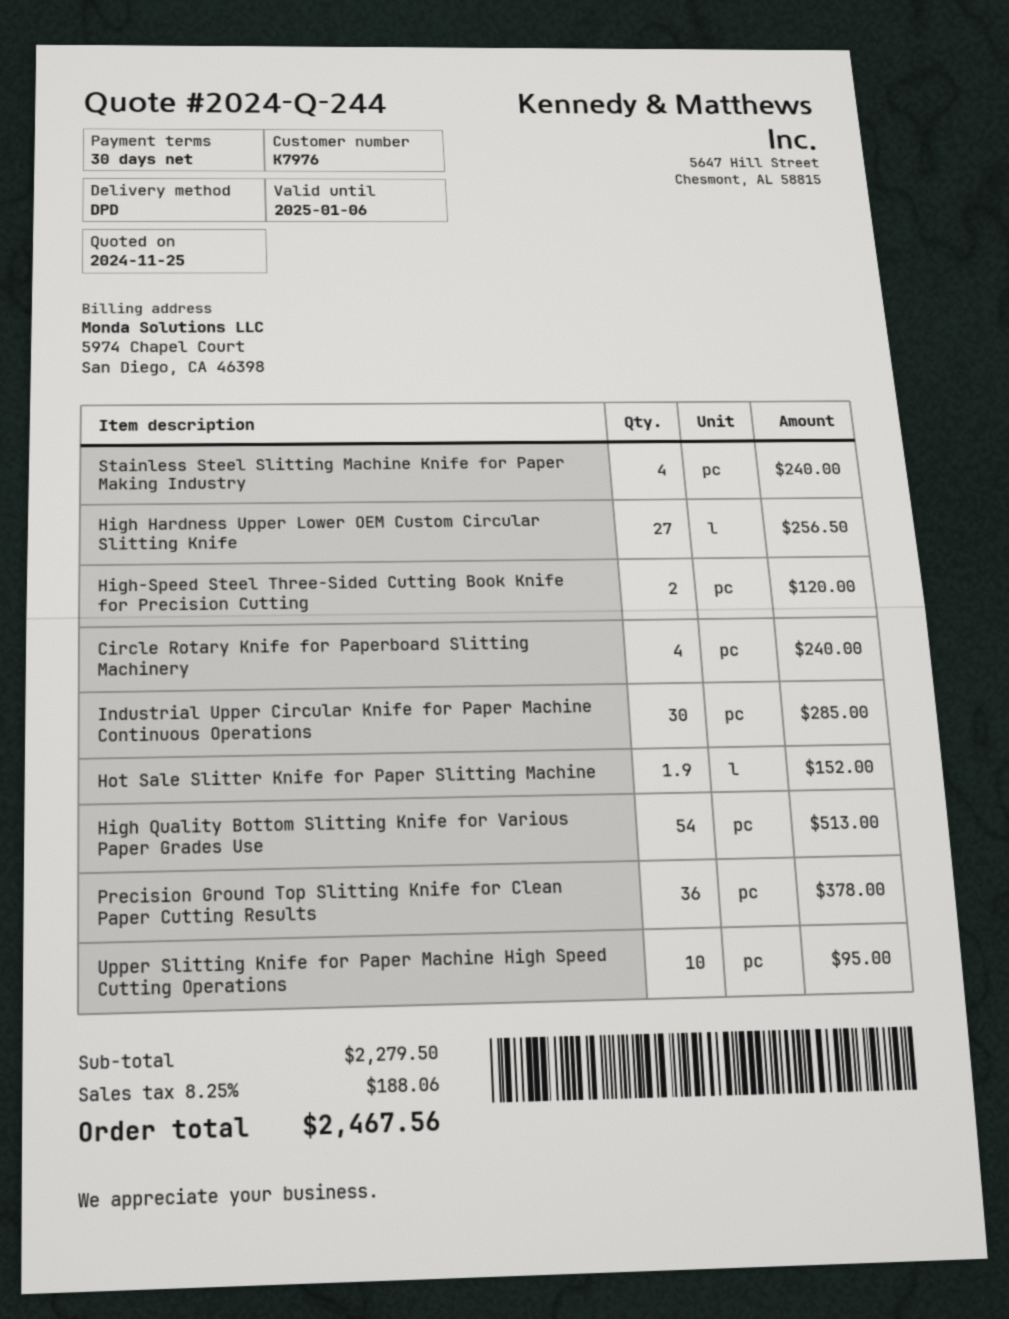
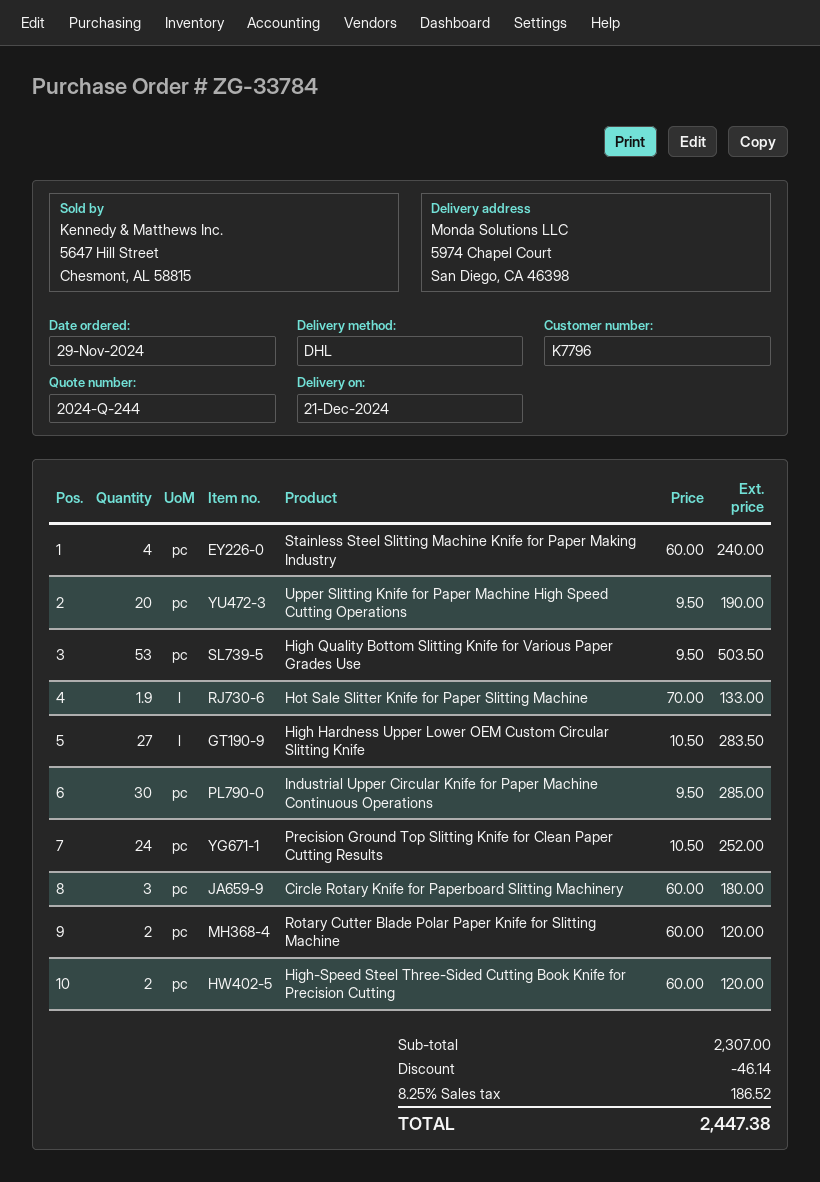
customer number: K7976 -> K7796
shipping method: DPD -> DHL
High Hardness Upper Lower OEM Custom Circular Slitting Knife: 27 for 256.50 -> 27 for 283.50
Circle Rotary Knife for Paperboard Slitting Machinery: 4 for 240.00 -> 3 for 180.00
Hot Sale Slitter Knife for Paper Slitting Machine: 1.9 for 152.00 -> 1.9 for 133.00
High Quality Bottom Slitting Knife for Various Paper Grades Use: 54 for 513.00 -> 53 for 503.50
Precision Ground Top Slitting Knife for Clean Paper Cutting Results: 36 for 378.00 -> 24 for 252.00
Upper Slitting Knife for Paper Machine High Speed Cutting Operations: 10 for 95.00 -> 20 for 190.00
Rotary Cutter Blade Polar Paper Knife for Slitting Machine: none -> 2 for 120.00
subtotal: 2279.50 -> 2307.00
discount: none -> 46.14
tax: 8.25% = 188.06 -> 8.25% = 186.52
total: 2467.56 -> 2447.38

